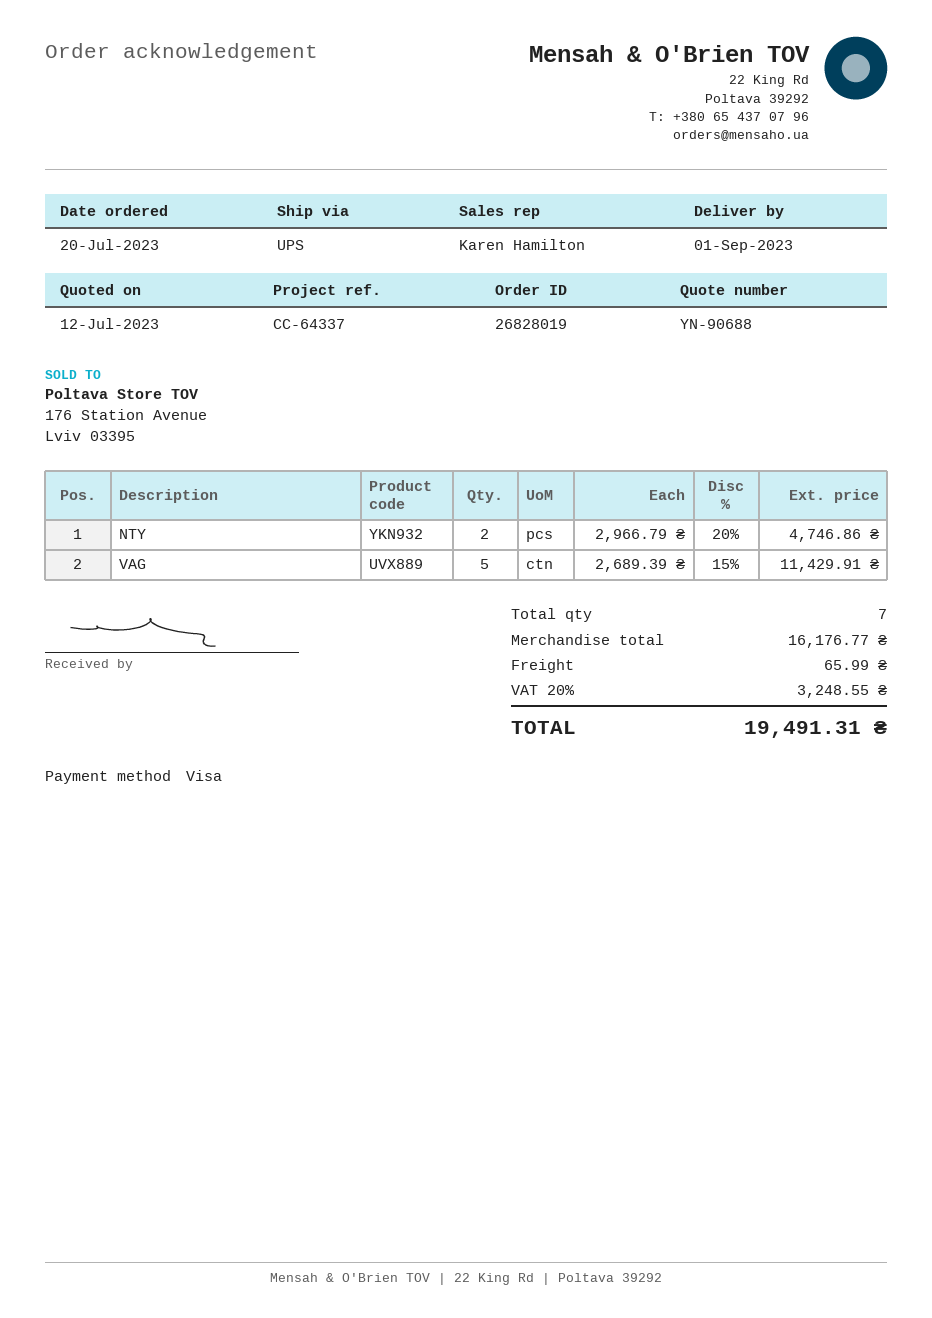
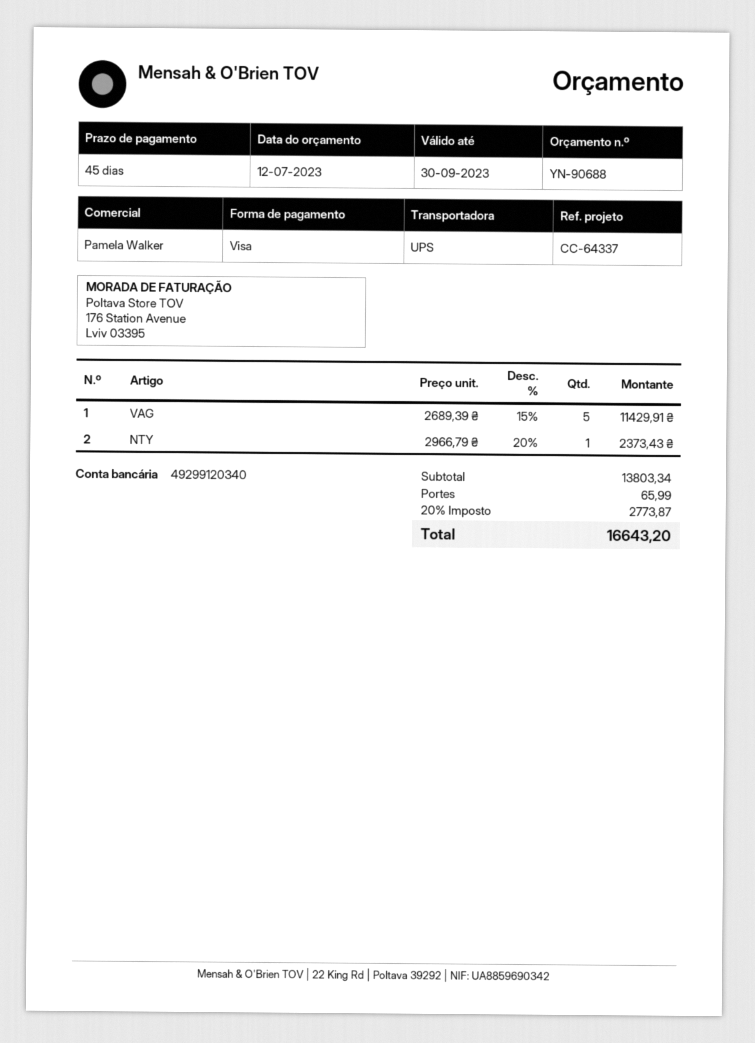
sales rep: Karen Hamilton -> Pamela Walker
NTY: 2 x 2966.79 - 20% = 4746.86 -> 1 x 2966.79 - 20% = 2373.43
subtotal: 16176.77 -> 13803.34
tax: 20% = 3248.55 -> 20% = 2773.87
total: 19491.31 -> 16643.20

